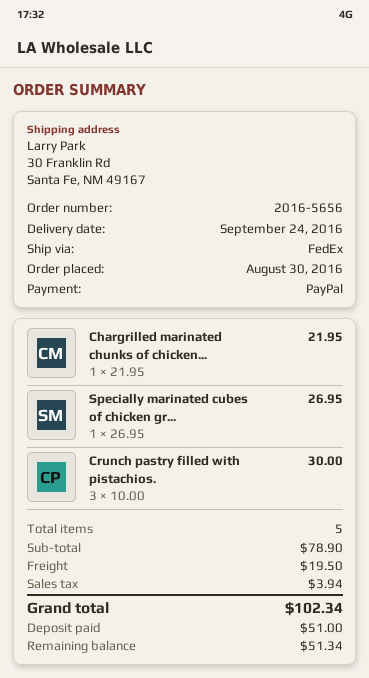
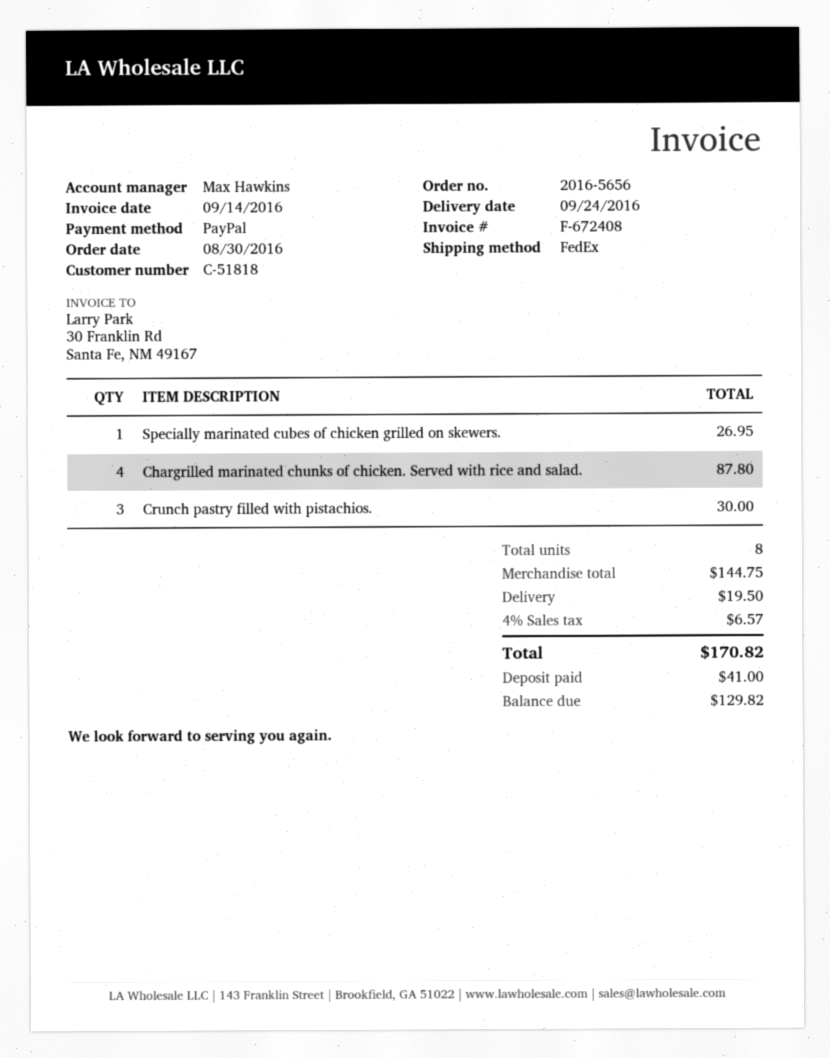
Chargrilled marinated chunks of chicken...: 1 for 21.95 -> 4 for 87.80
total quantity: 5 -> 8
subtotal: 78.90 -> 144.75
tax: 3.94 -> 6.57
total: 102.34 -> 170.82
deposit: 51.00 -> 41.00
balance: 51.34 -> 129.82

